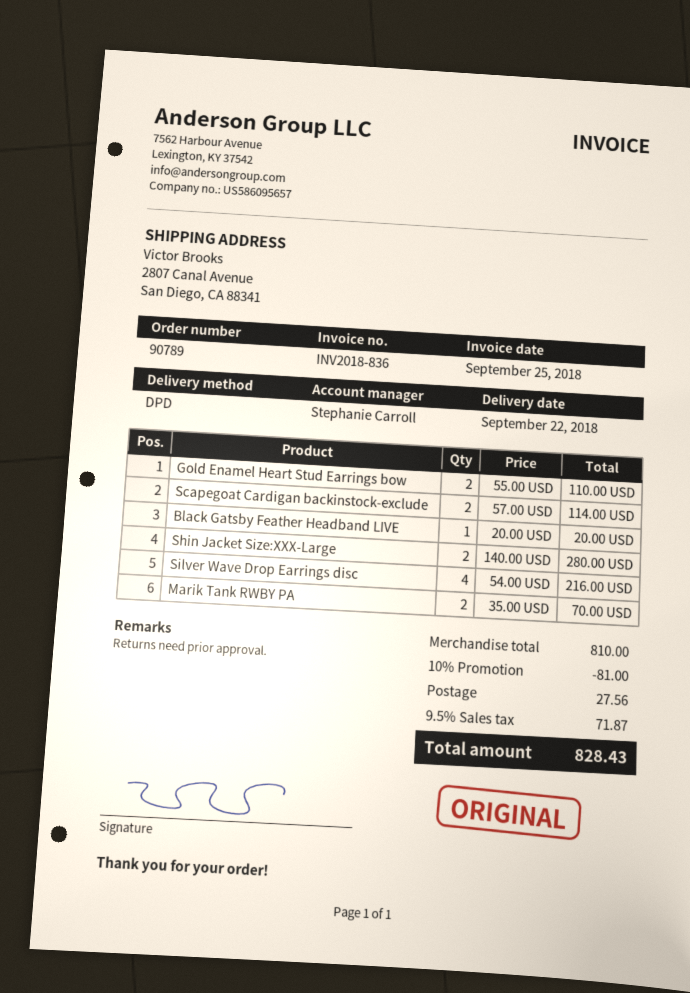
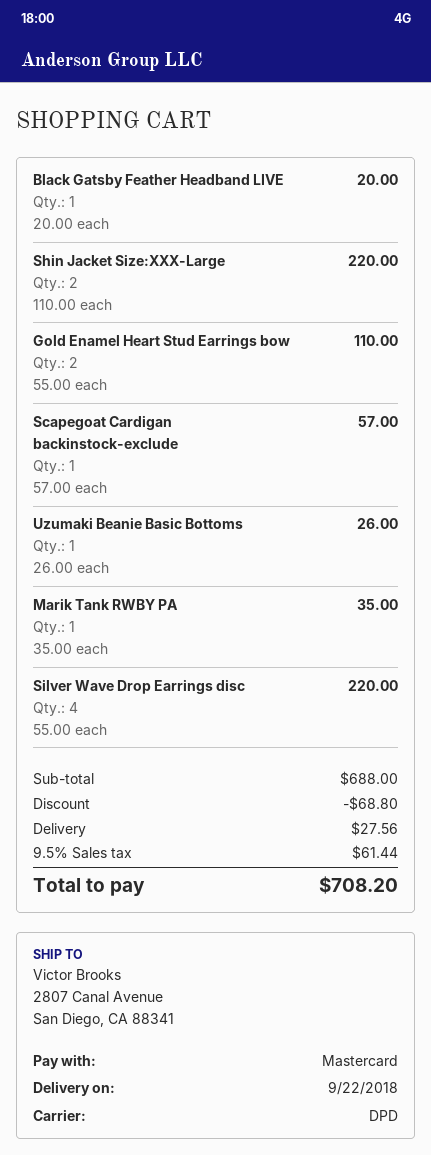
Scapegoat Cardigan backinstock-exclude: 2 x 57.00 = 114.00 -> 1 x 57.00 = 57.00
Shin Jacket Size:XXX-Large: 2 x 140.00 = 280.00 -> 2 x 110.00 = 220.00
Silver Wave Drop Earrings disc: 4 x 54.00 = 216.00 -> 4 x 55.00 = 220.00
Marik Tank RWBY PA: 2 x 35.00 = 70.00 -> 1 x 35.00 = 35.00
Uzumaki Beanie Basic Bottoms: none -> 1 x 26.00 = 26.00
subtotal: 810.00 -> 688.00
discount: 81.00 -> 68.80
tax: 9.5% = 71.87 -> 9.5% = 61.44
total: 828.43 -> 708.20

